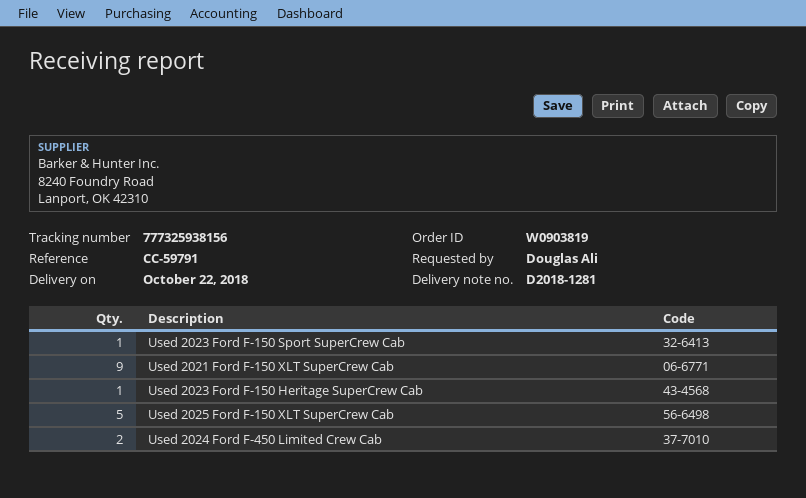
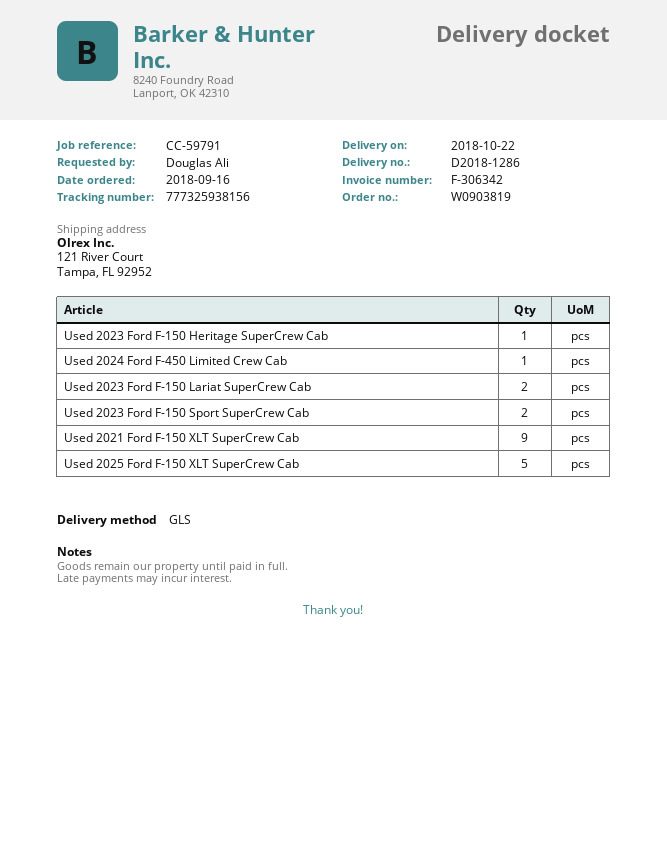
delivery note number: D2018-1281 -> D2018-1286
Used 2023 Ford F-150 Sport SuperCrew Cab: 1 -> 2
Used 2024 Ford F-450 Limited Crew Cab: 2 -> 1
Used 2023 Ford F-150 Lariat SuperCrew Cab: none -> 2

